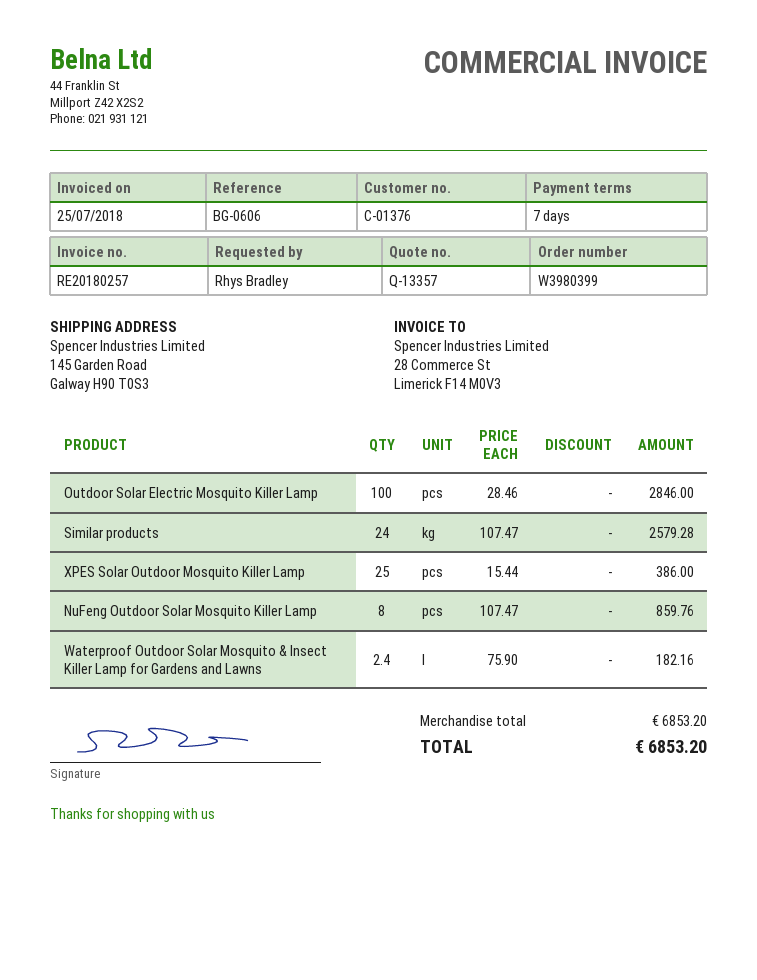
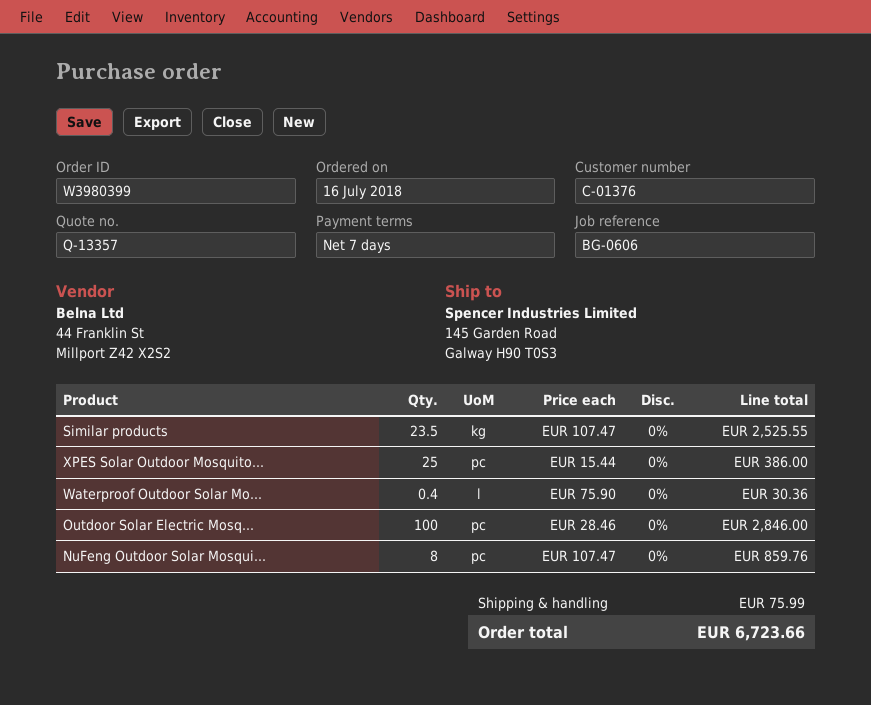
Similar products: 24 x 107.47 = 2579.28 -> 23.5 x 107.47 = 2525.55
Waterproof Outdoor Solar Mosquito & Insect Killer Lamp for Gardens and Lawns: 2.4 x 75.90 = 182.16 -> 0.4 x 75.90 = 30.36
shipping: none -> 75.99
total: 6853.20 -> 6723.66

